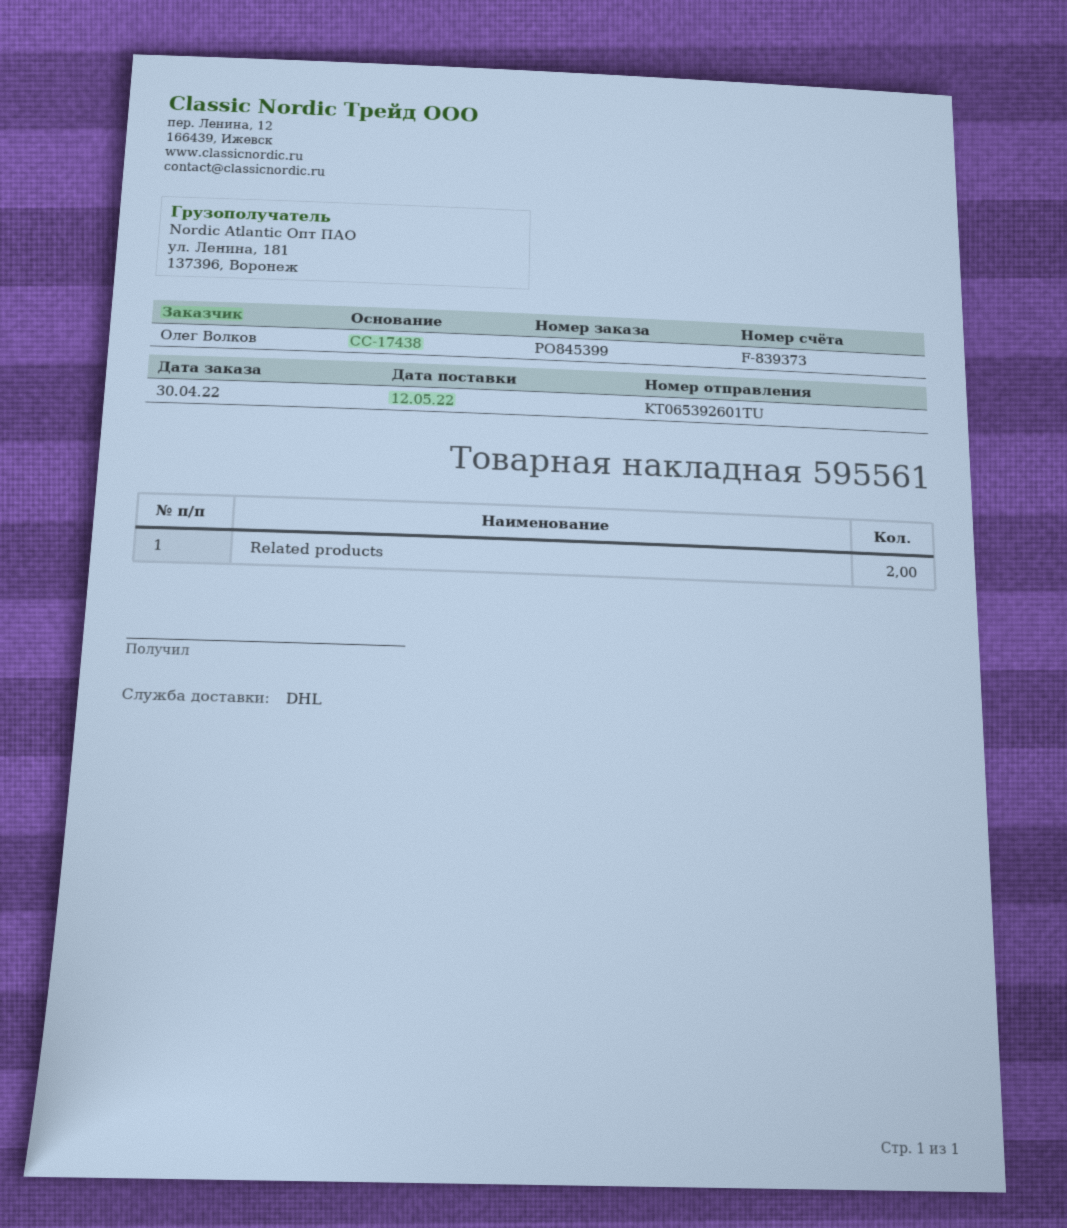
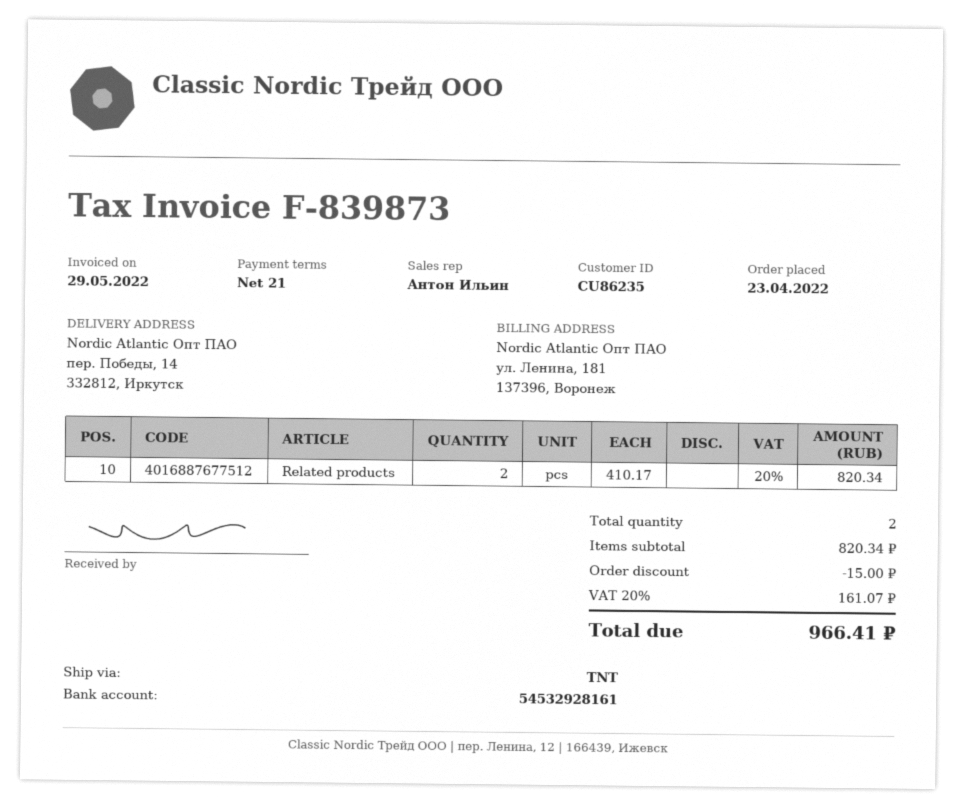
order date: 2022-04-30 -> 2022-04-23
invoice number: F-839373 -> F-839873
shipping method: DHL -> TNT
ship to: ул. Ленина, 181, 137396, Воронеж -> пер. Победы, 14, 332812, Иркутск

